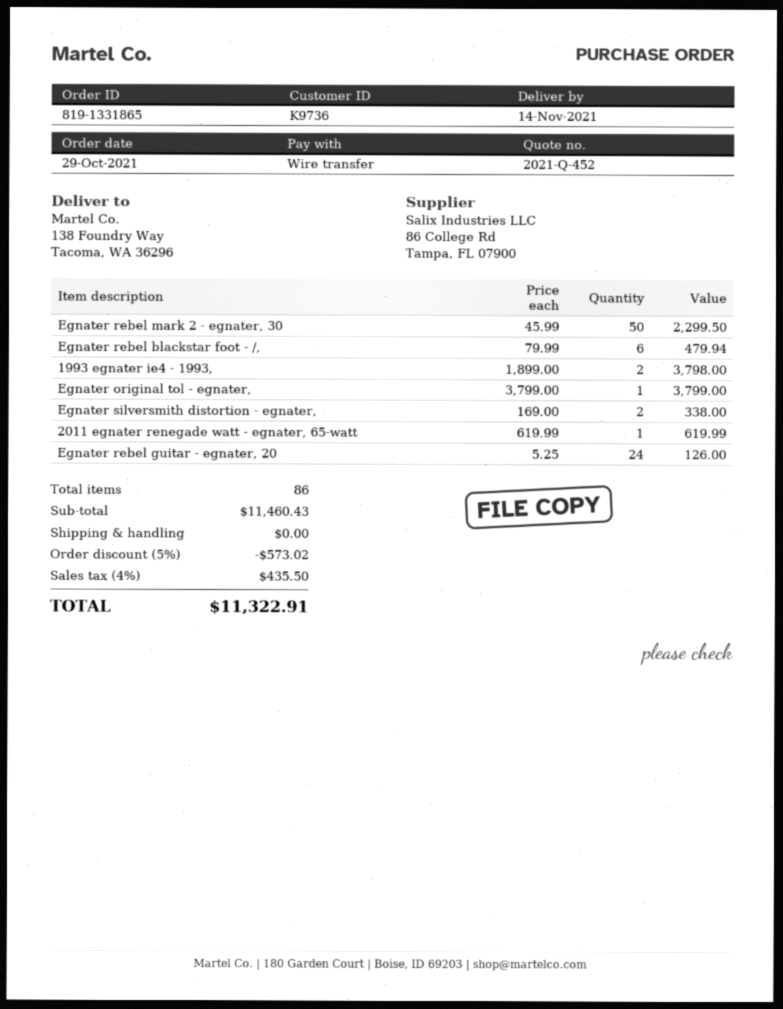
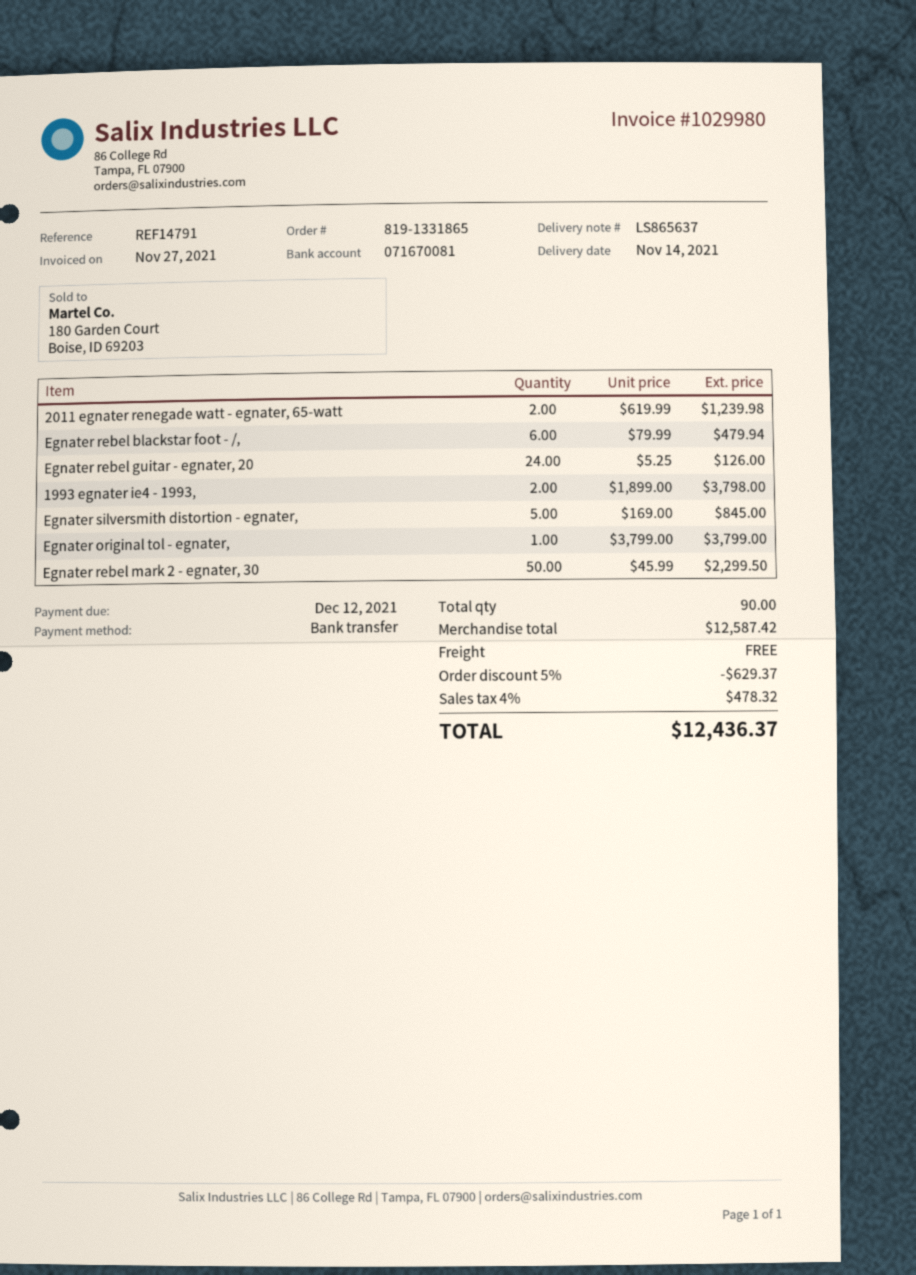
Egnater silversmith distortion - egnater,: 2 x 169.00 = 338.00 -> 5 x 169.00 = 845.00
2011 egnater renegade watt - egnater, 65-watt: 1 x 619.99 = 619.99 -> 2 x 619.99 = 1239.98
total quantity: 86 -> 90
subtotal: 11460.43 -> 12587.42
discount: 5% = 573.02 -> 5% = 629.37
tax: 4% = 435.50 -> 4% = 478.32
total: 11322.91 -> 12436.37

